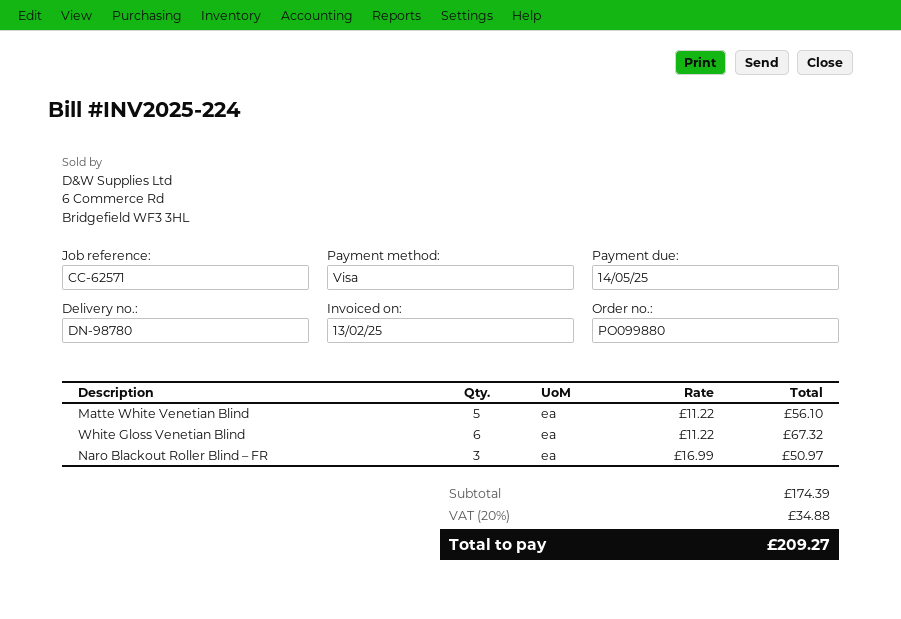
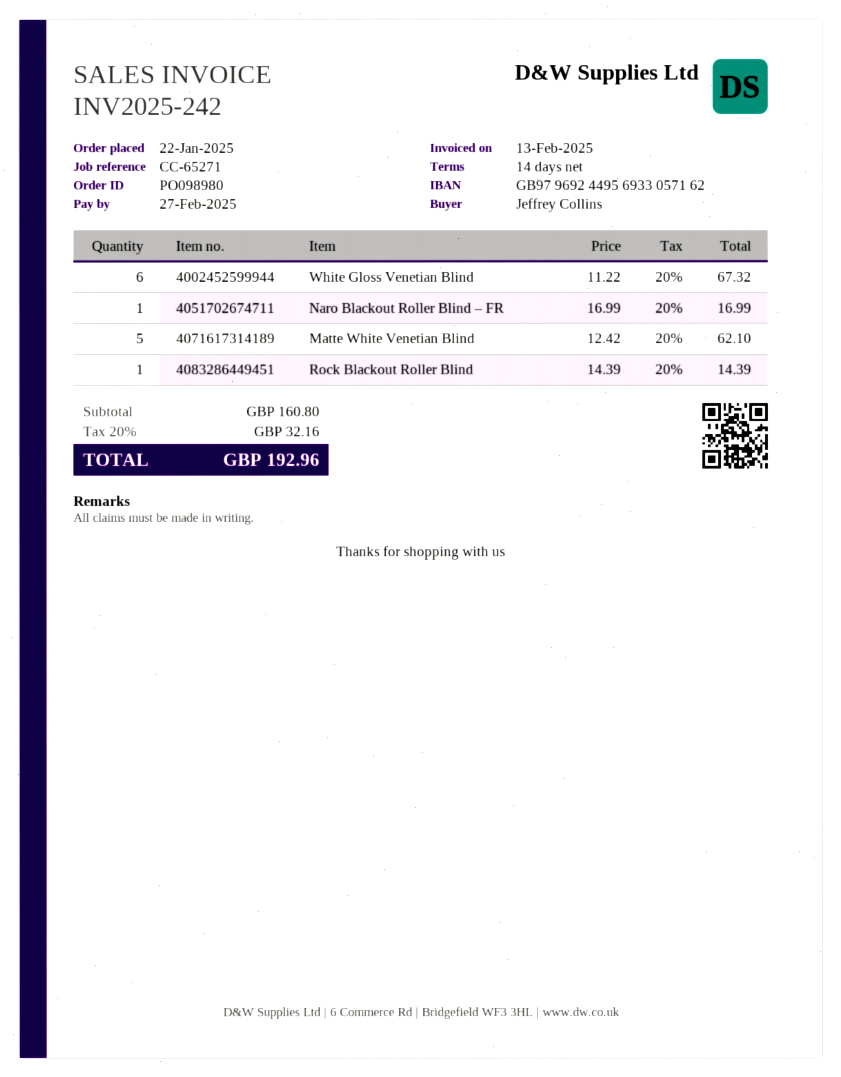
order number: PO099880 -> PO098980
invoice number: INV2025-224 -> INV2025-242
due date: 2025-05-14 -> 2025-02-27
reference: CC-62571 -> CC-65271
Matte White Venetian Blind: 5 x 11.22 = 56.10 -> 5 x 12.42 = 62.10
Naro Blackout Roller Blind – FR: 3 x 16.99 = 50.97 -> 1 x 16.99 = 16.99
Rock Blackout Roller Blind: none -> 1 x 14.39 = 14.39
subtotal: 174.39 -> 160.80
tax: 20% = 34.88 -> 20% = 32.16
total: 209.27 -> 192.96

